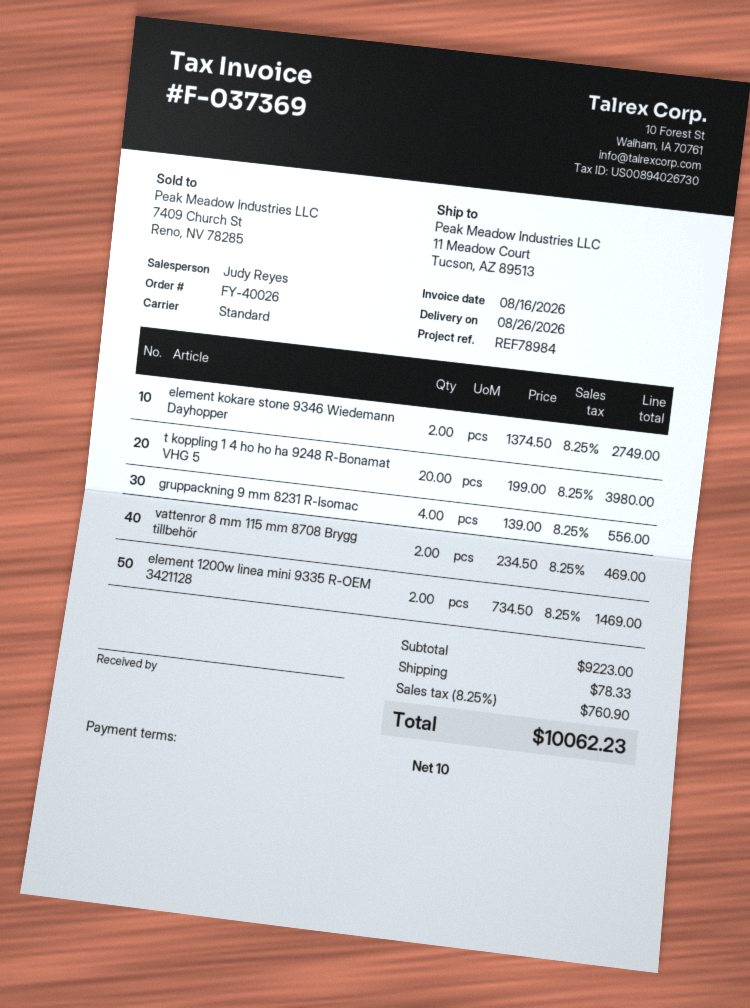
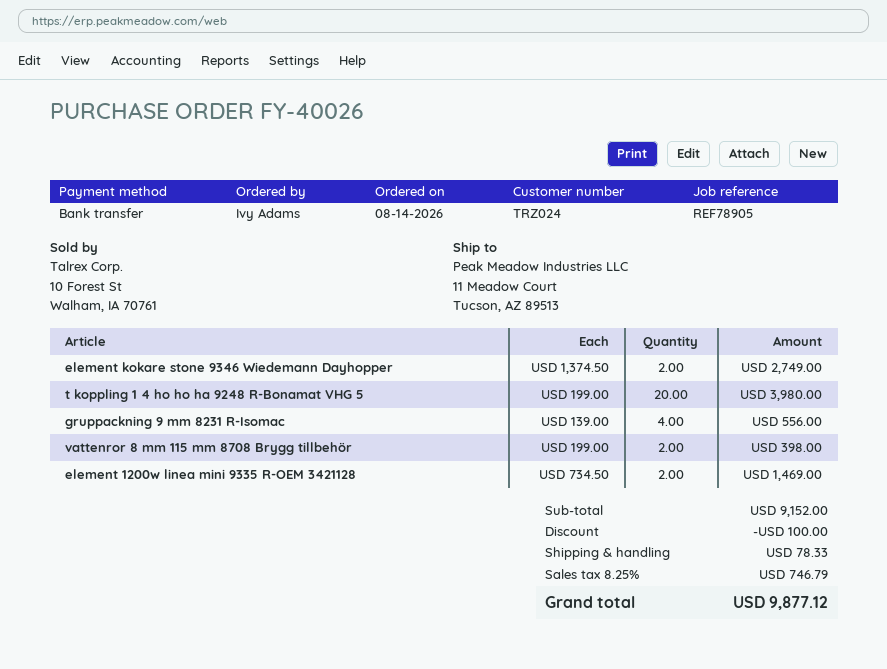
reference: REF78984 -> REF78905
vattenror 8 mm 115 mm 8708 Brygg tillbehör: 2 x 234.50 = 469.00 -> 2 x 199.00 = 398.00
subtotal: 9223.00 -> 9152.00
discount: none -> 100.00
tax: 8.25% = 760.90 -> 8.25% = 746.79
total: 10062.23 -> 9877.12

